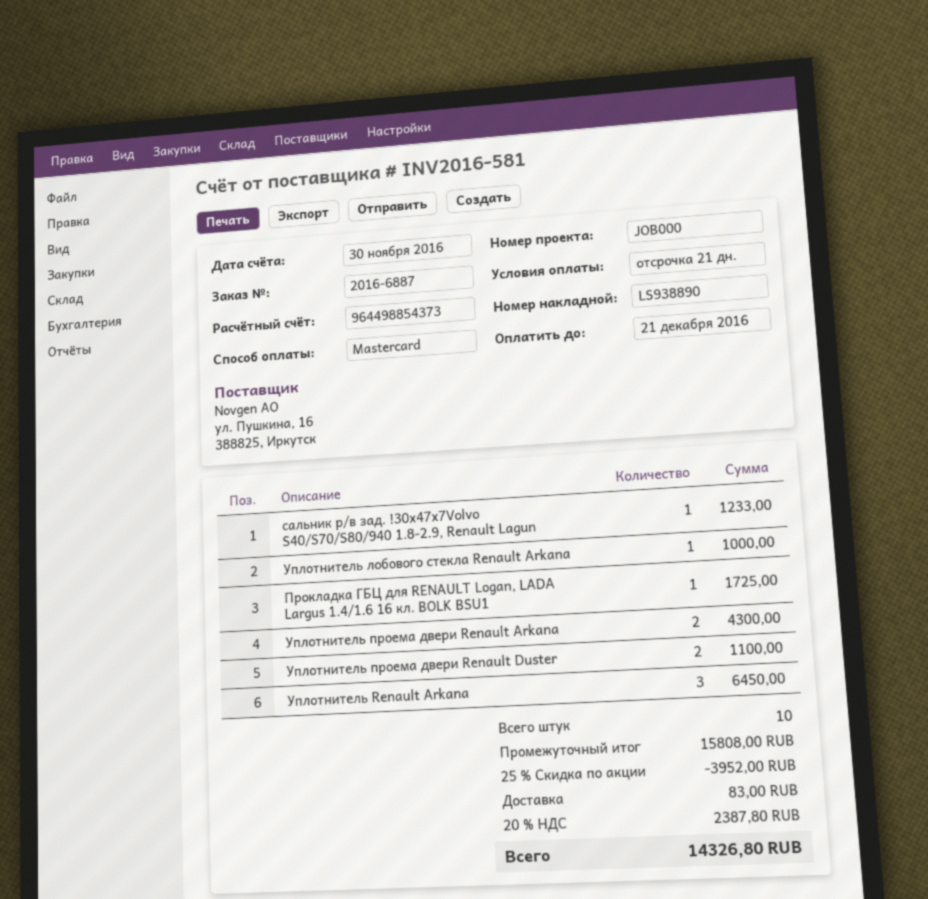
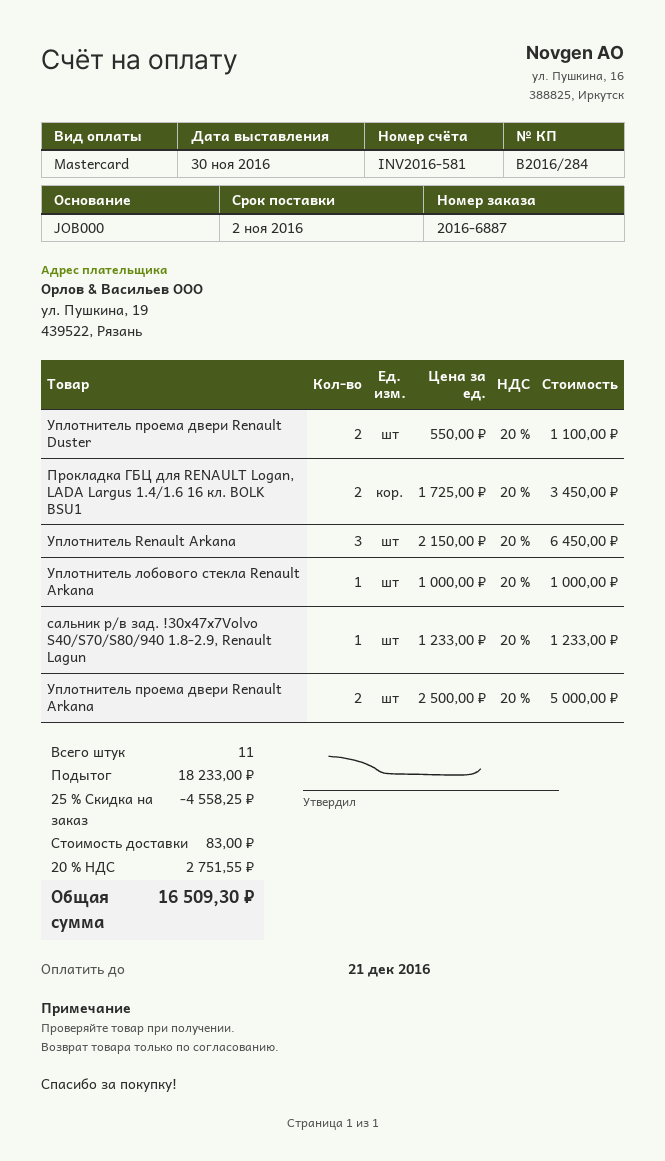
Прокладка ГБЦ для RENAULT Logan, LADA Largus 1.4/1.6 16 кл. BOLK BSU1: 1 for 1725.00 -> 2 for 3450.00
Уплотнитель проема двери Renault Arkana: 2 for 4300.00 -> 2 for 5000.00
total quantity: 10 -> 11
subtotal: 15808.00 -> 18233.00
discount: 25% = 3952.00 -> 25% = 4558.25
tax: 20% = 2387.80 -> 20% = 2751.55
total: 14326.80 -> 16509.30

